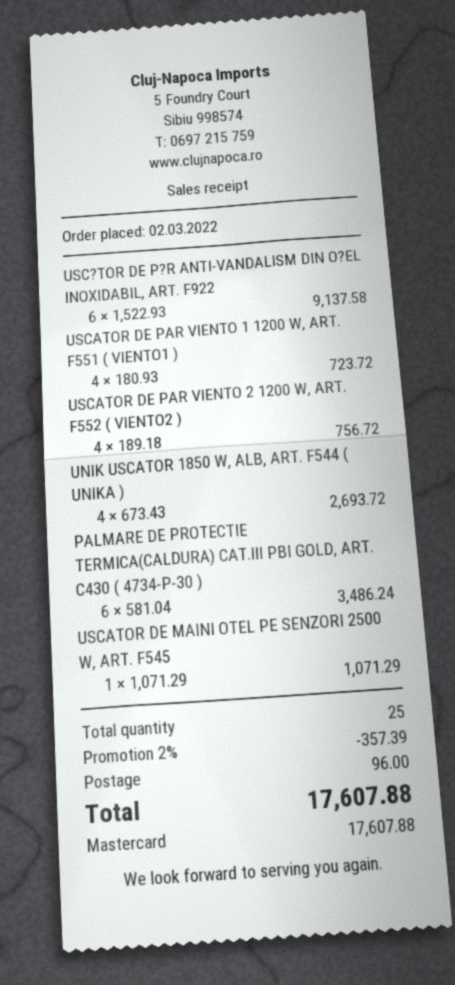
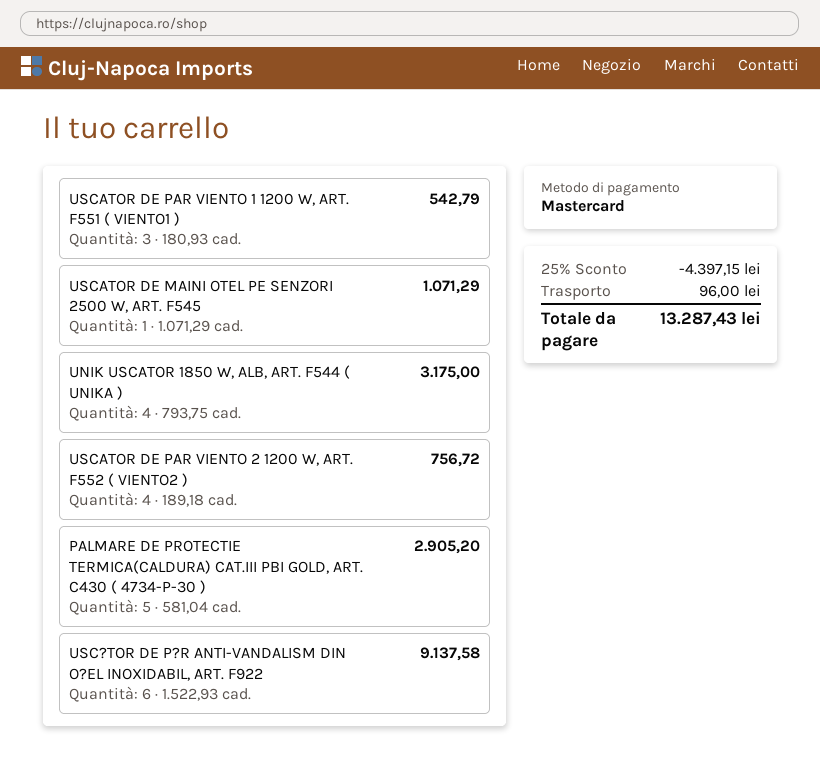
USCATOR DE PAR VIENTO 1 1200 W, ART. F551 ( VIENTO1 ): 4 x 180.93 = 723.72 -> 3 x 180.93 = 542.79
UNIK USCATOR 1850 W, ALB, ART. F544 ( UNIKA ): 4 x 673.43 = 2693.72 -> 4 x 793.75 = 3175.00
PALMARE DE PROTECTIE TERMICA(CALDURA) CAT.III PBI GOLD, ART. C430 ( 4734-P-30 ): 6 x 581.04 = 3486.24 -> 5 x 581.04 = 2905.20
discount: 2% = 357.39 -> 25% = 4397.15
total: 17607.88 -> 13287.43

